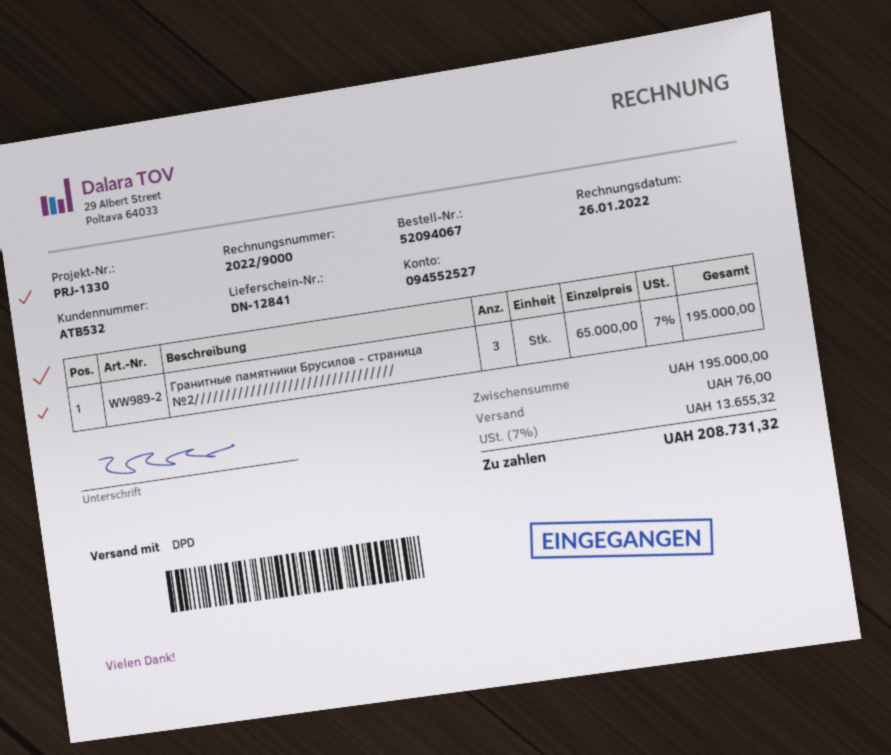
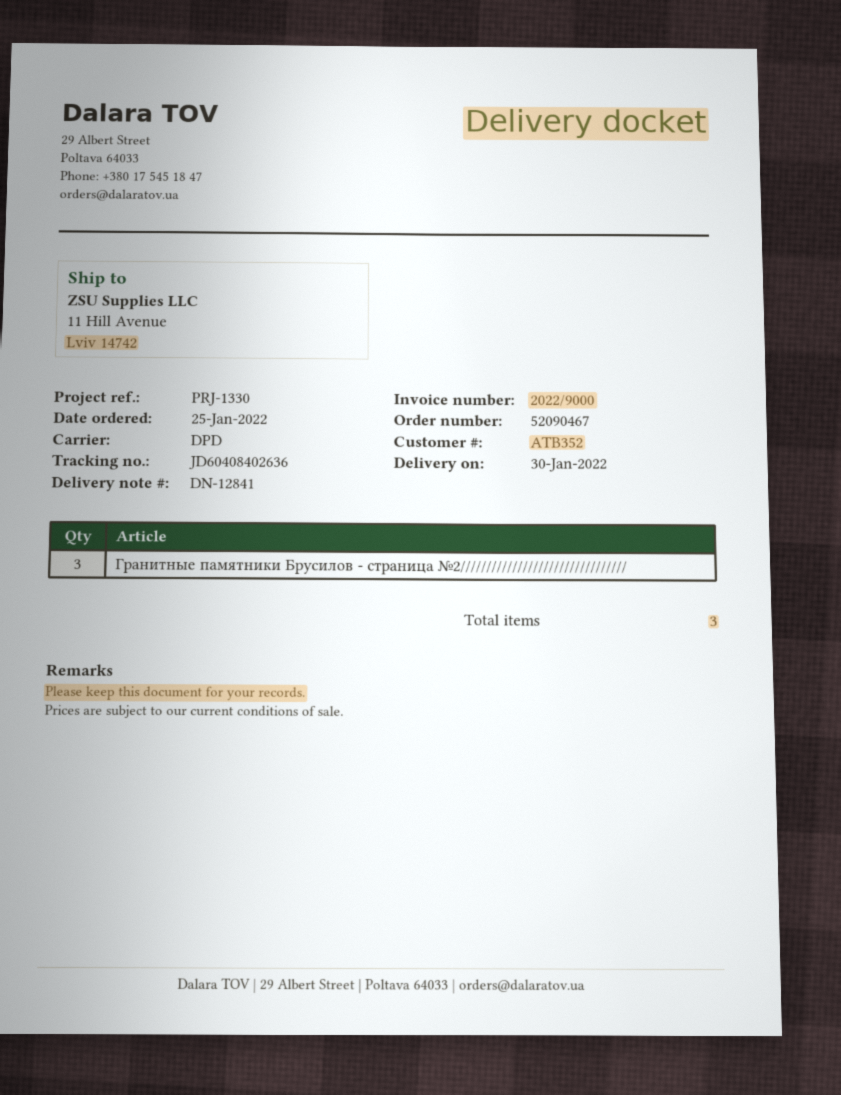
order number: 52094067 -> 52090467
customer number: ATB532 -> ATB352

